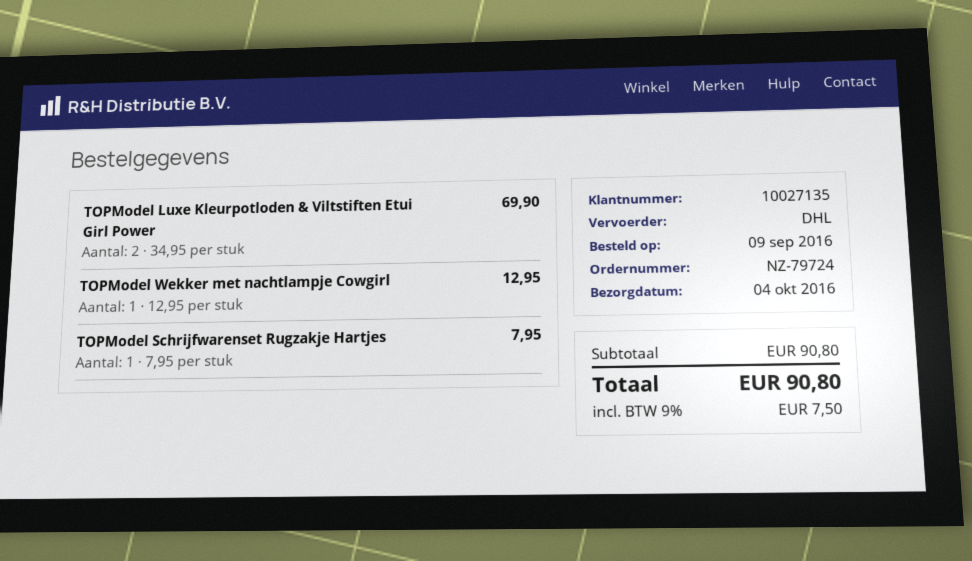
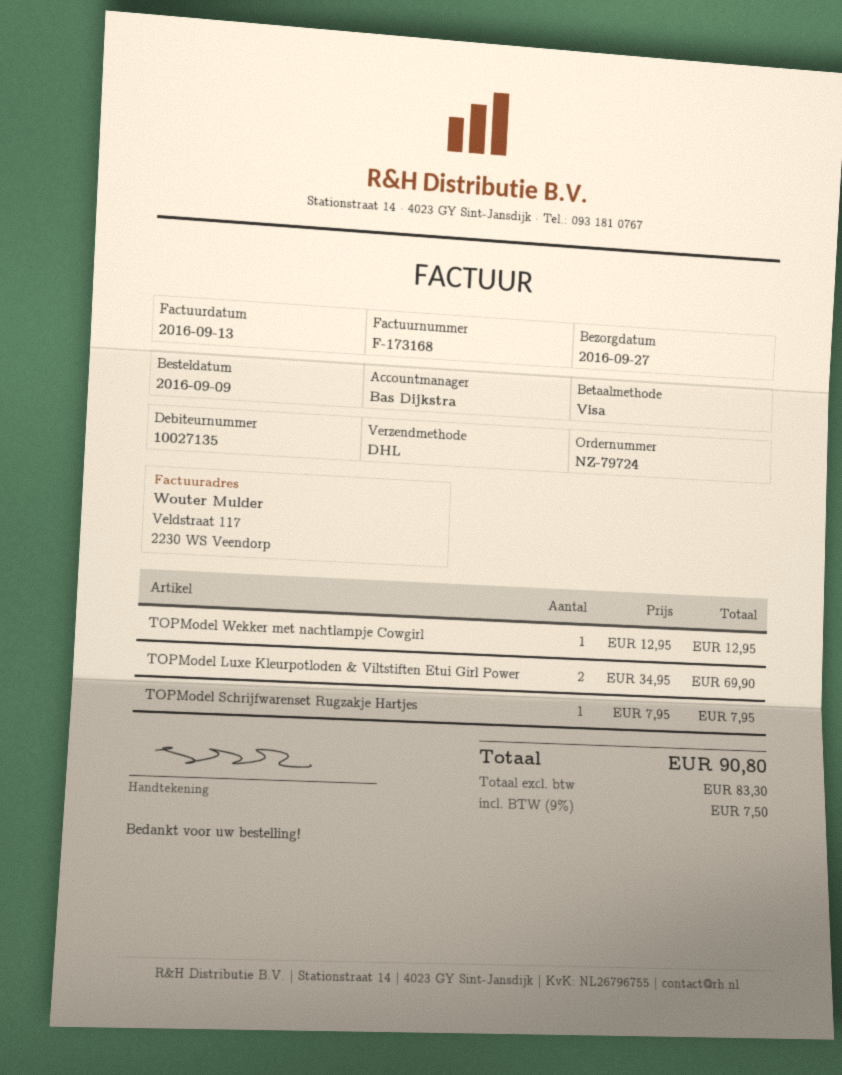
delivery date: 2016-10-04 -> 2016-09-27

